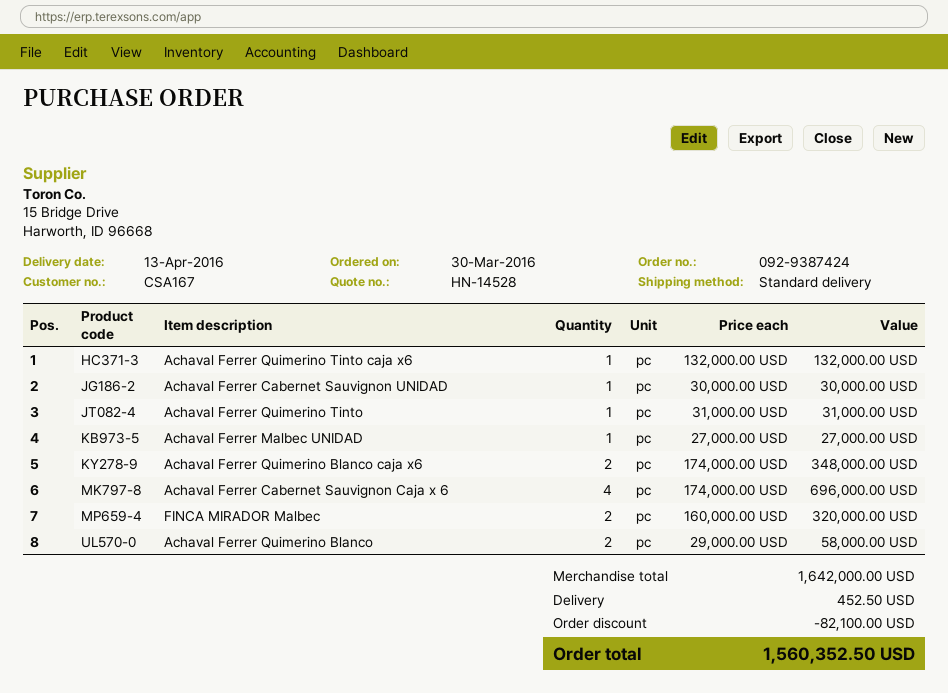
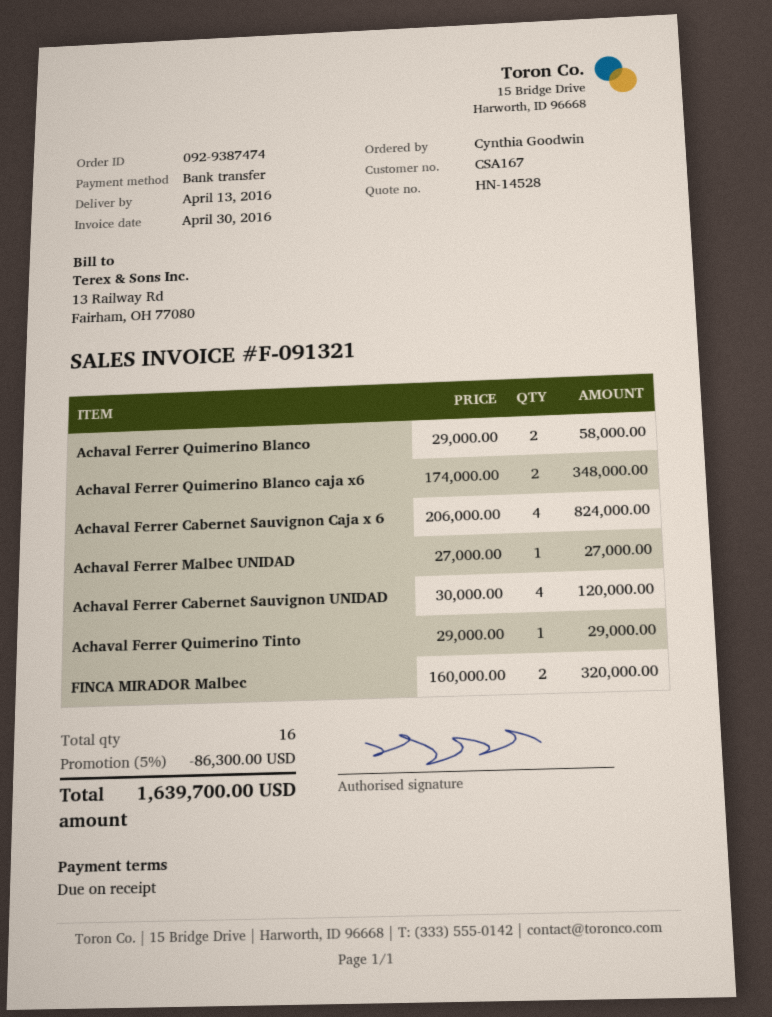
order number: 092-9387424 -> 092-9387474
Achaval Ferrer Quimerino Tinto caja x6: 1 x 132000.00 = 132000.00 -> none
Achaval Ferrer Cabernet Sauvignon UNIDAD: 1 x 30000.00 = 30000.00 -> 4 x 30000.00 = 120000.00
Achaval Ferrer Quimerino Tinto: 1 x 31000.00 = 31000.00 -> 1 x 29000.00 = 29000.00
Achaval Ferrer Cabernet Sauvignon Caja x 6: 4 x 174000.00 = 696000.00 -> 4 x 206000.00 = 824000.00
discount: 82100.00 -> 86300.00
shipping: 452.50 -> none
total: 1560352.50 -> 1639700.00

